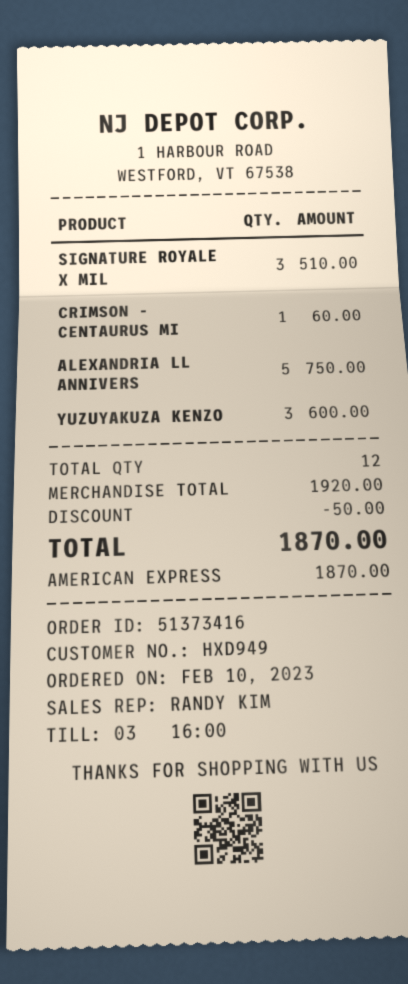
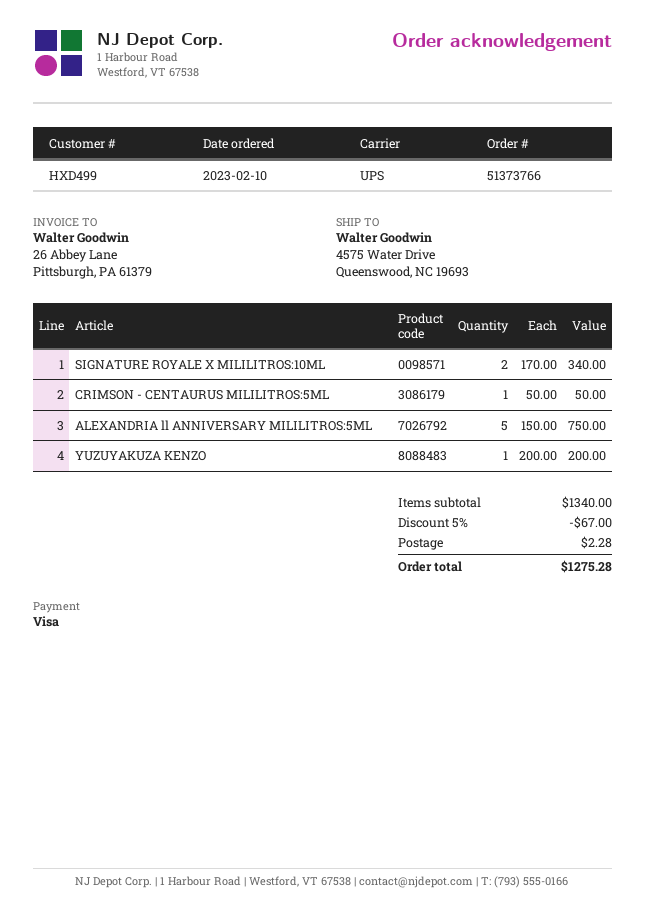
order number: 51373416 -> 51373766
customer number: HXD949 -> HXD499
payment method: American Express -> Visa
SIGNATURE ROYALE X MIL: 3 for 510.00 -> 2 for 340.00
CRIMSON - CENTAURUS MI: 1 for 60.00 -> 1 for 50.00
YUZUYAKUZA KENZO: 3 for 600.00 -> 1 for 200.00
subtotal: 1920.00 -> 1340.00
discount: 50.00 -> 67.00
shipping: none -> 2.28
total: 1870.00 -> 1275.28

